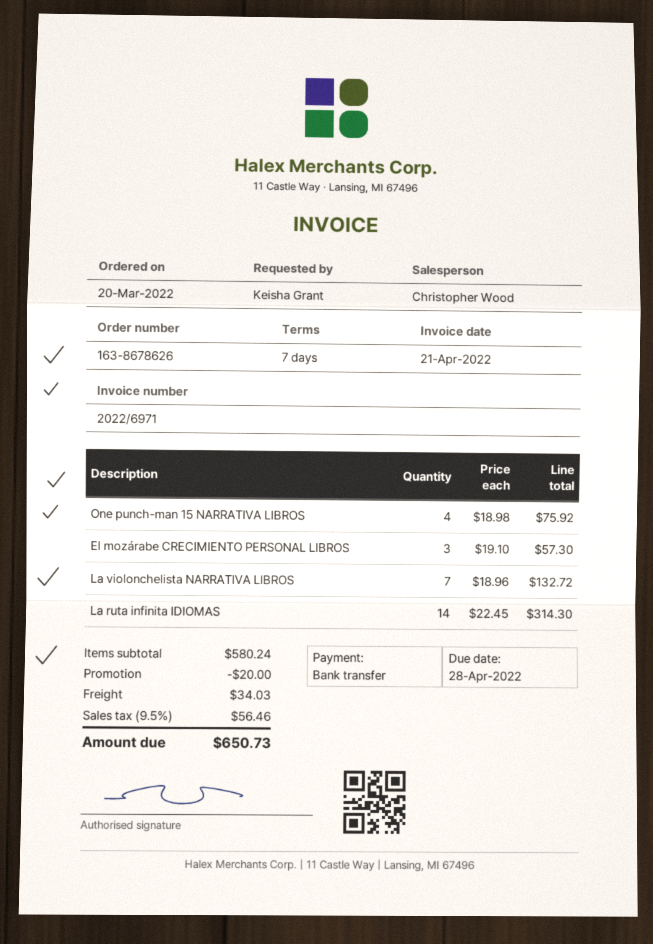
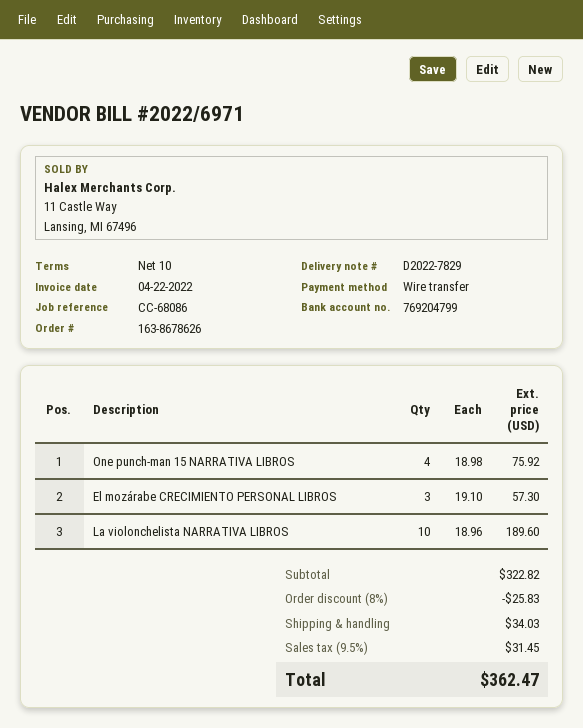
invoice date: 2022-04-21 -> 2022-04-22
payment terms: 7 days -> 10 days
La violonchelista NARRATIVA LIBROS: 7 x 18.96 = 132.72 -> 10 x 18.96 = 189.60
La ruta infinita IDIOMAS: 14 x 22.45 = 314.30 -> none
subtotal: 580.24 -> 322.82
discount: 20.00 -> 25.83
tax: 9.5% = 56.46 -> 9.5% = 31.45
total: 650.73 -> 362.47

